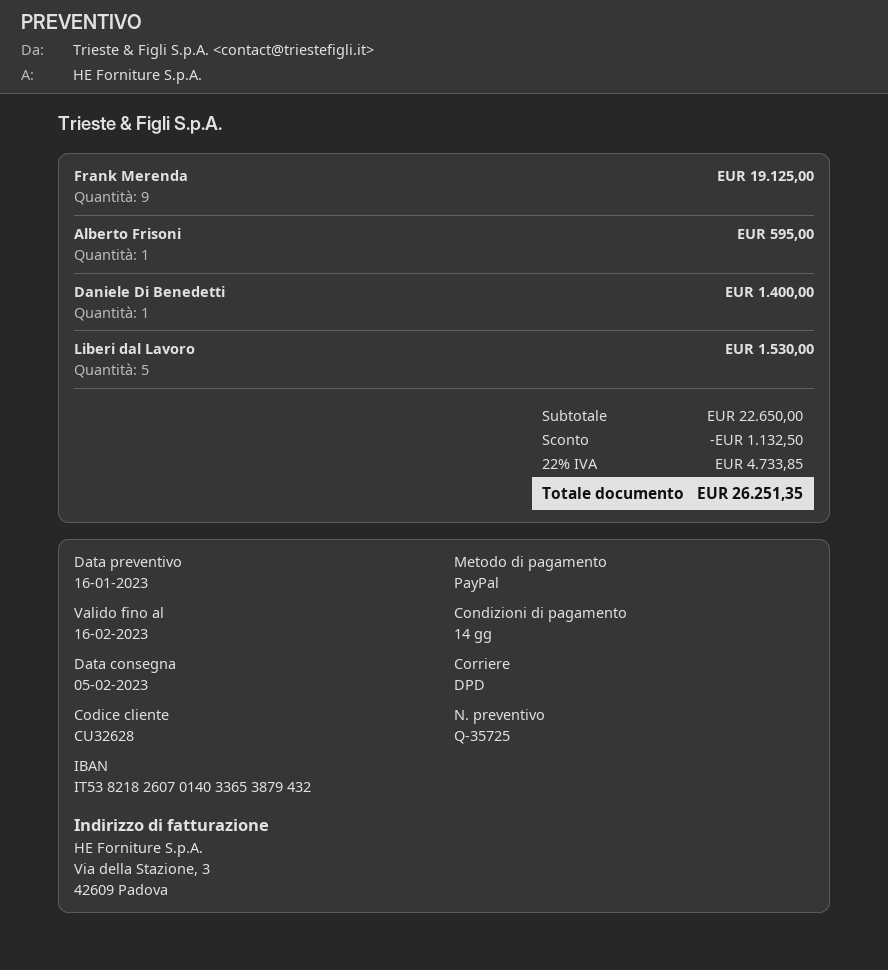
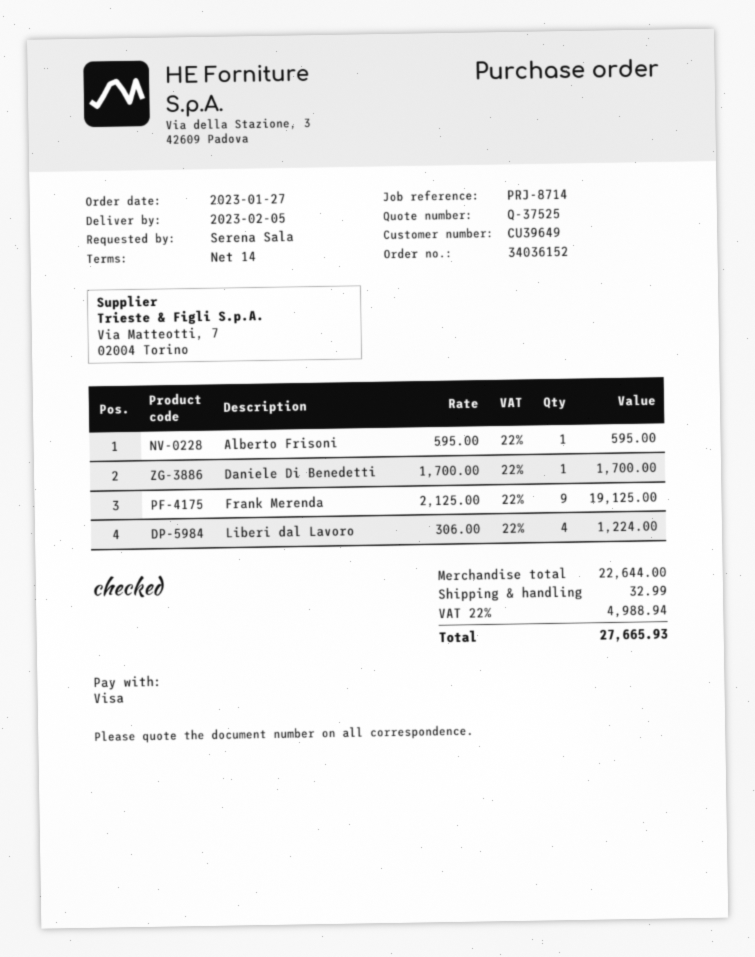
quote number: Q-35725 -> Q-37525
customer number: CU32628 -> CU39649
payment method: PayPal -> Visa
Daniele Di Benedetti: 1 for 1400.00 -> 1 for 1700.00
Liberi dal Lavoro: 5 for 1530.00 -> 4 for 1224.00
subtotal: 22650.00 -> 22644.00
discount: 1132.50 -> none
shipping: none -> 32.99
tax: 22% = 4733.85 -> 22% = 4988.94
total: 26251.35 -> 27665.93

